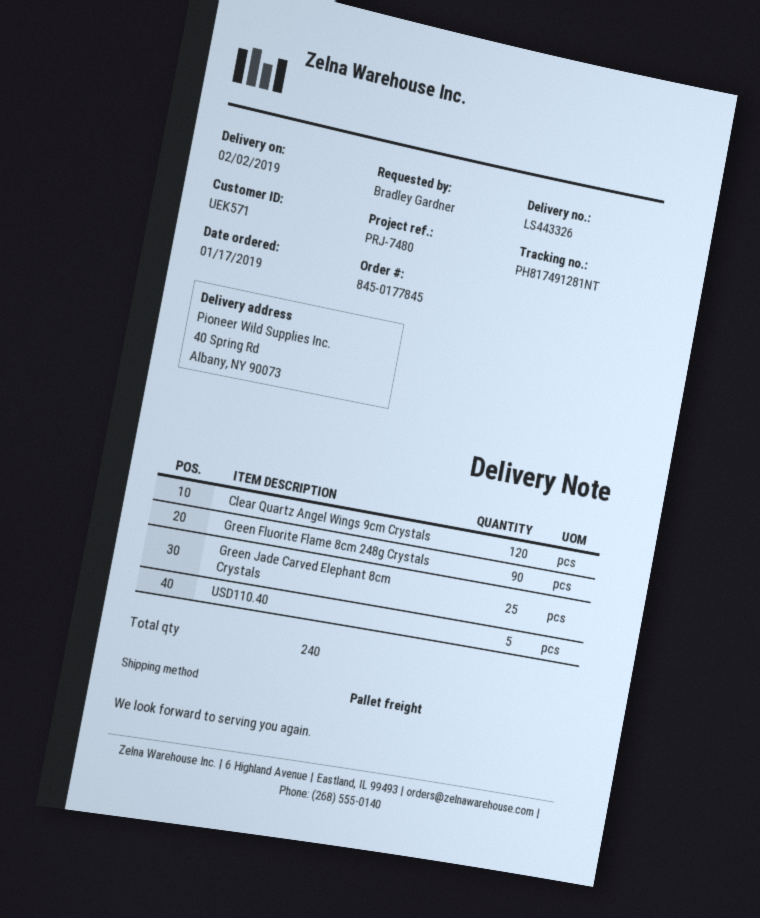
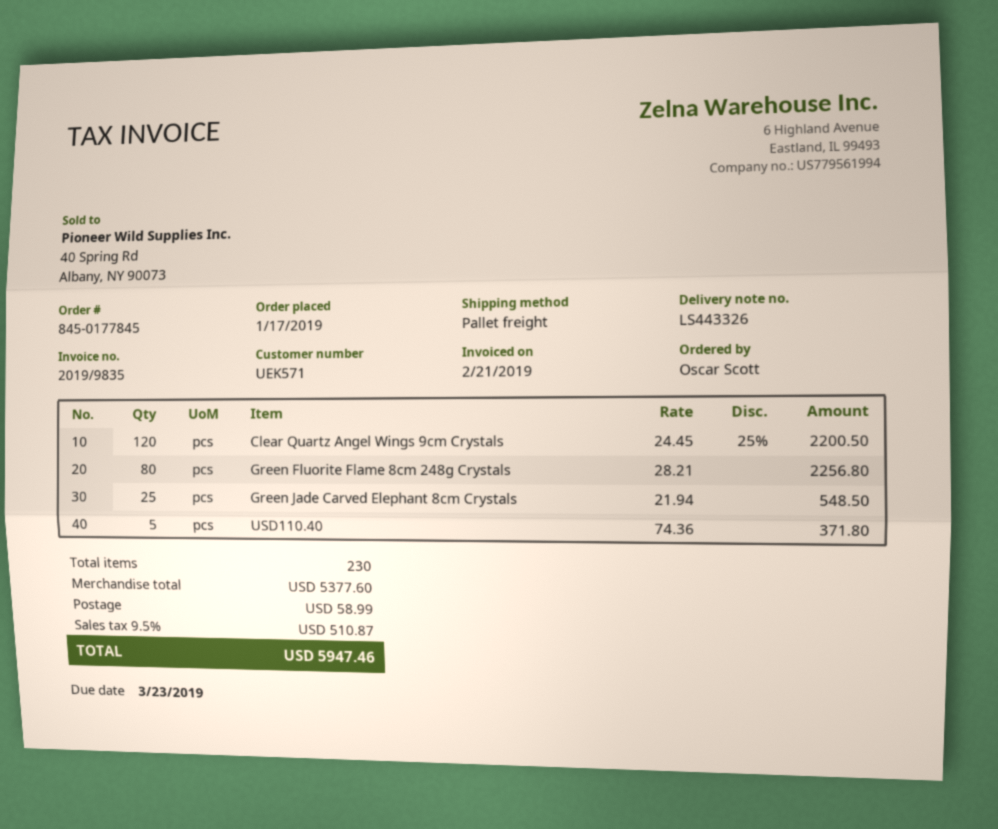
ordered by: Bradley Gardner -> Oscar Scott
Green Fluorite Flame 8cm 248g Crystals: 90 -> 80
total quantity: 240 -> 230

